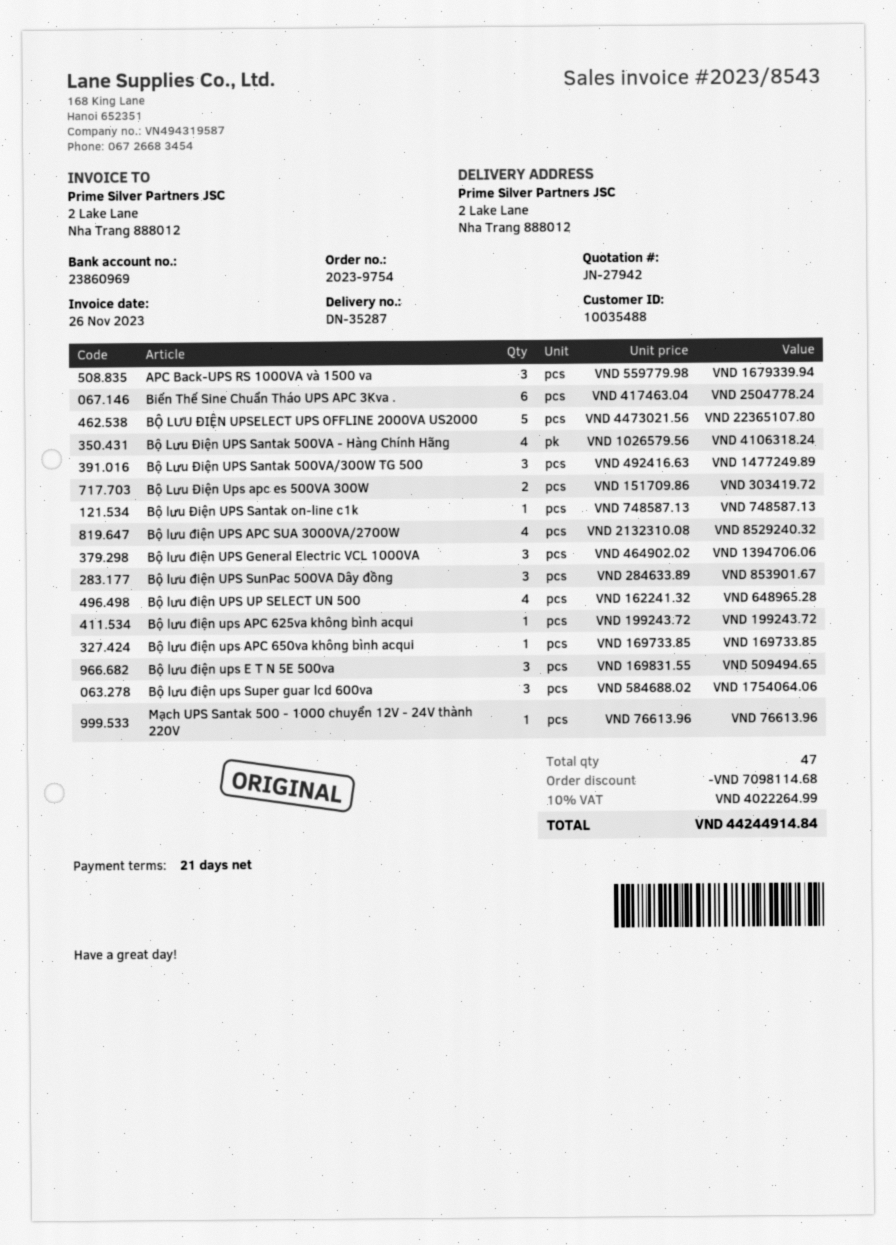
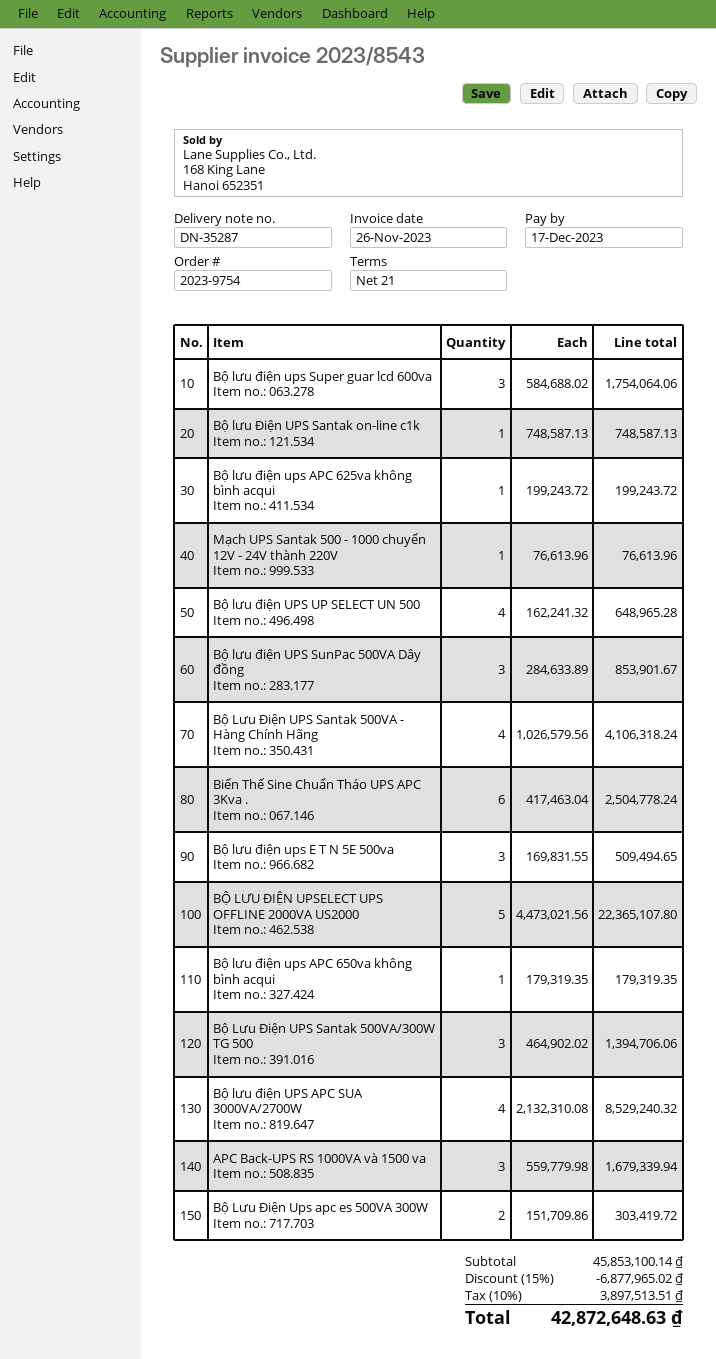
Bộ Lưu Điện UPS Santak 500VA/300W TG 500: 3 x 492416.63 = 1477249.89 -> 3 x 464902.02 = 1394706.06
Bộ lưu điện UPS General Electric VCL 1000VA: 3 x 464902.02 = 1394706.06 -> none
Bộ lưu điện ups APC 650va không bình acqui: 1 x 169733.85 = 169733.85 -> 1 x 179319.35 = 179319.35
discount: 7098114.68 -> 6877965.02
tax: 10% = 4022264.99 -> 10% = 3897513.51
total: 44244914.84 -> 42872648.63

